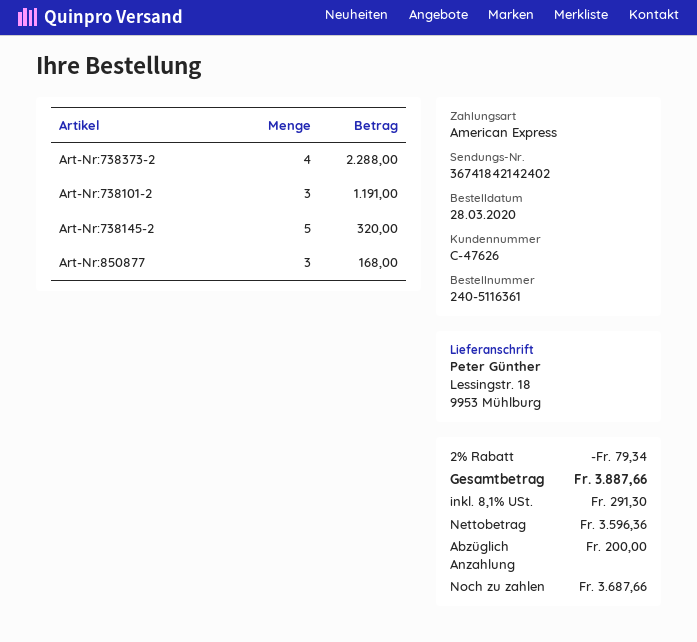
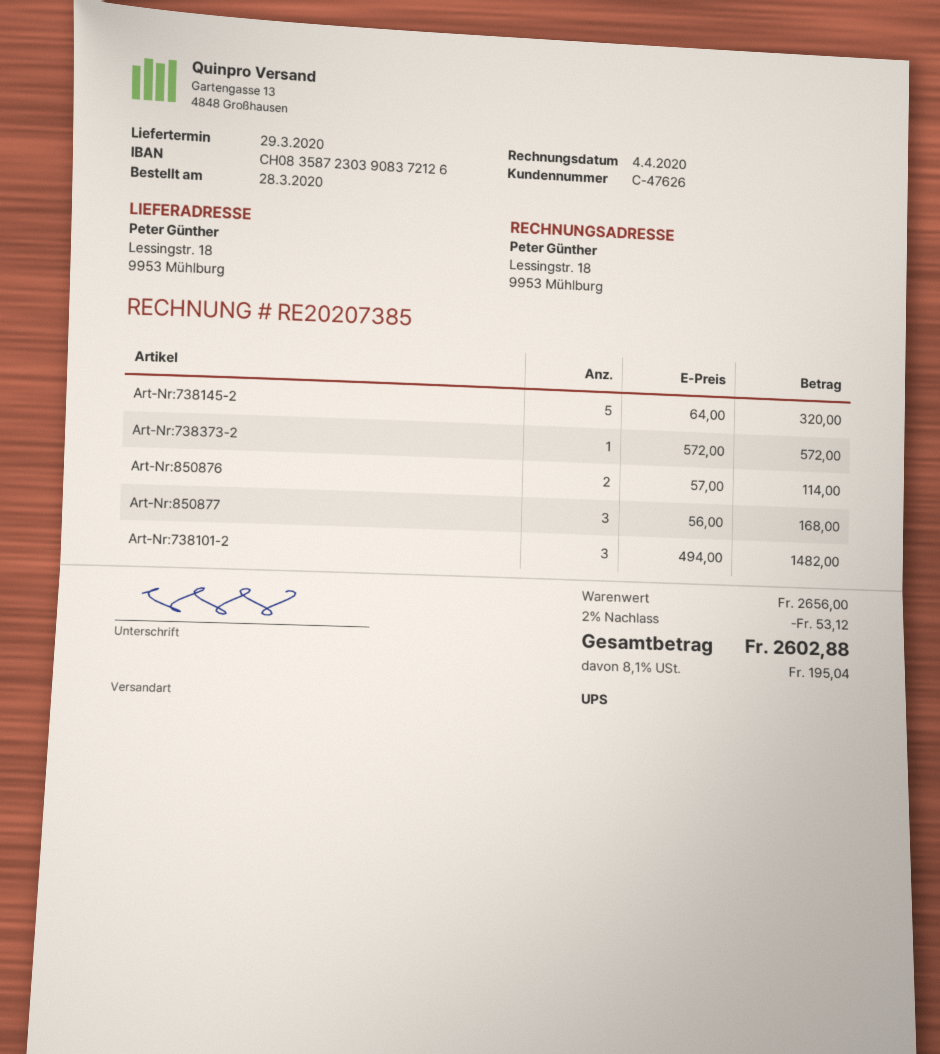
Art-Nr:738373-2: 4 for 2288.00 -> 1 for 572.00
Art-Nr:738101-2: 3 for 1191.00 -> 3 for 1482.00
Art-Nr:850876: none -> 2 for 114.00
discount: 2% = 79.34 -> 2% = 53.12
tax: 8.1% = 291.30 -> 8.1% = 195.04
total: 3887.66 -> 2602.88

